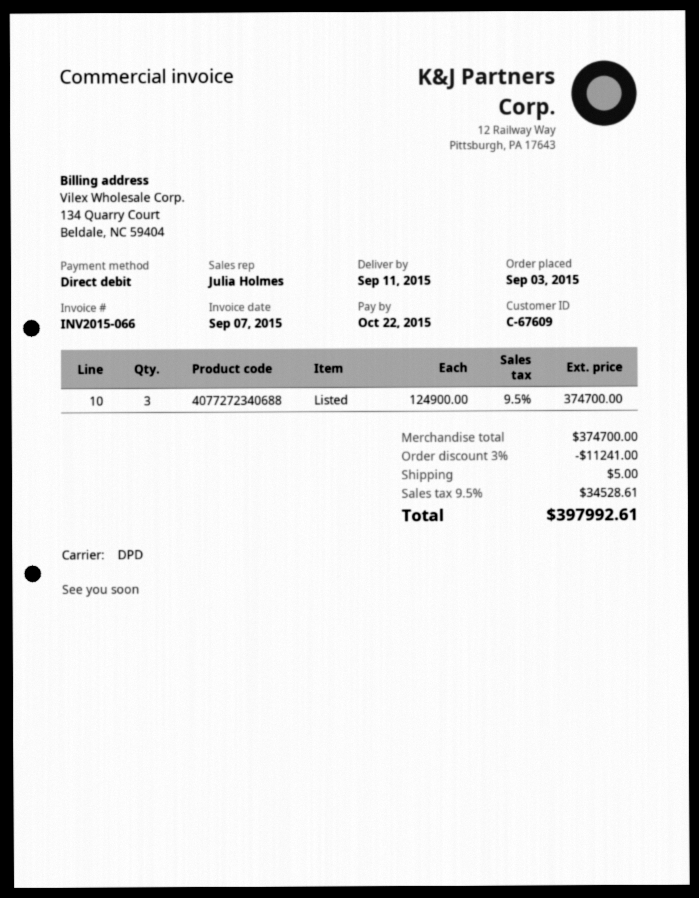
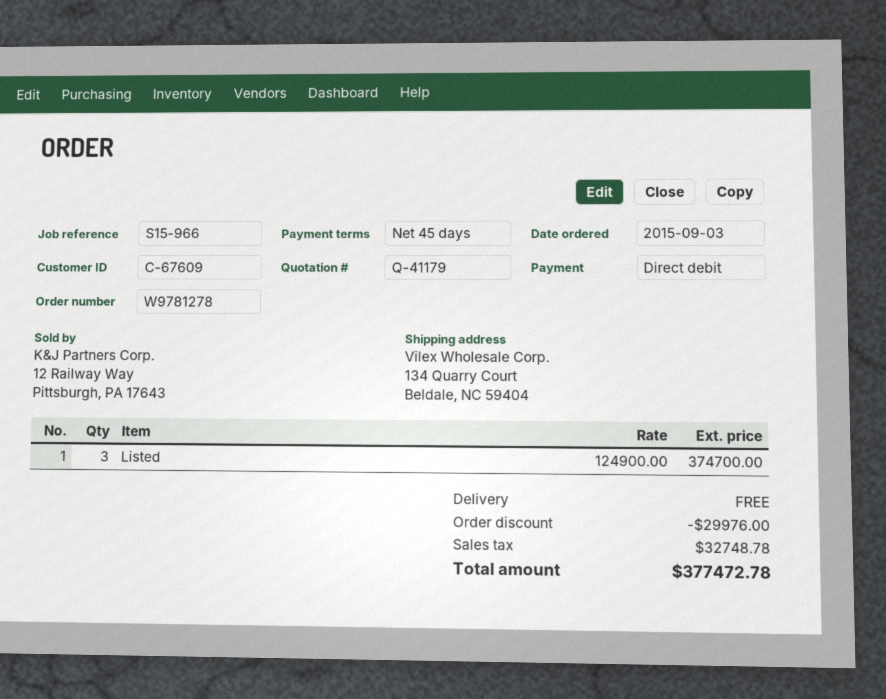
discount: 11241.00 -> 29976.00
shipping: 5.00 -> 0.00
tax: 34528.61 -> 32748.78
total: 397992.61 -> 377472.78

